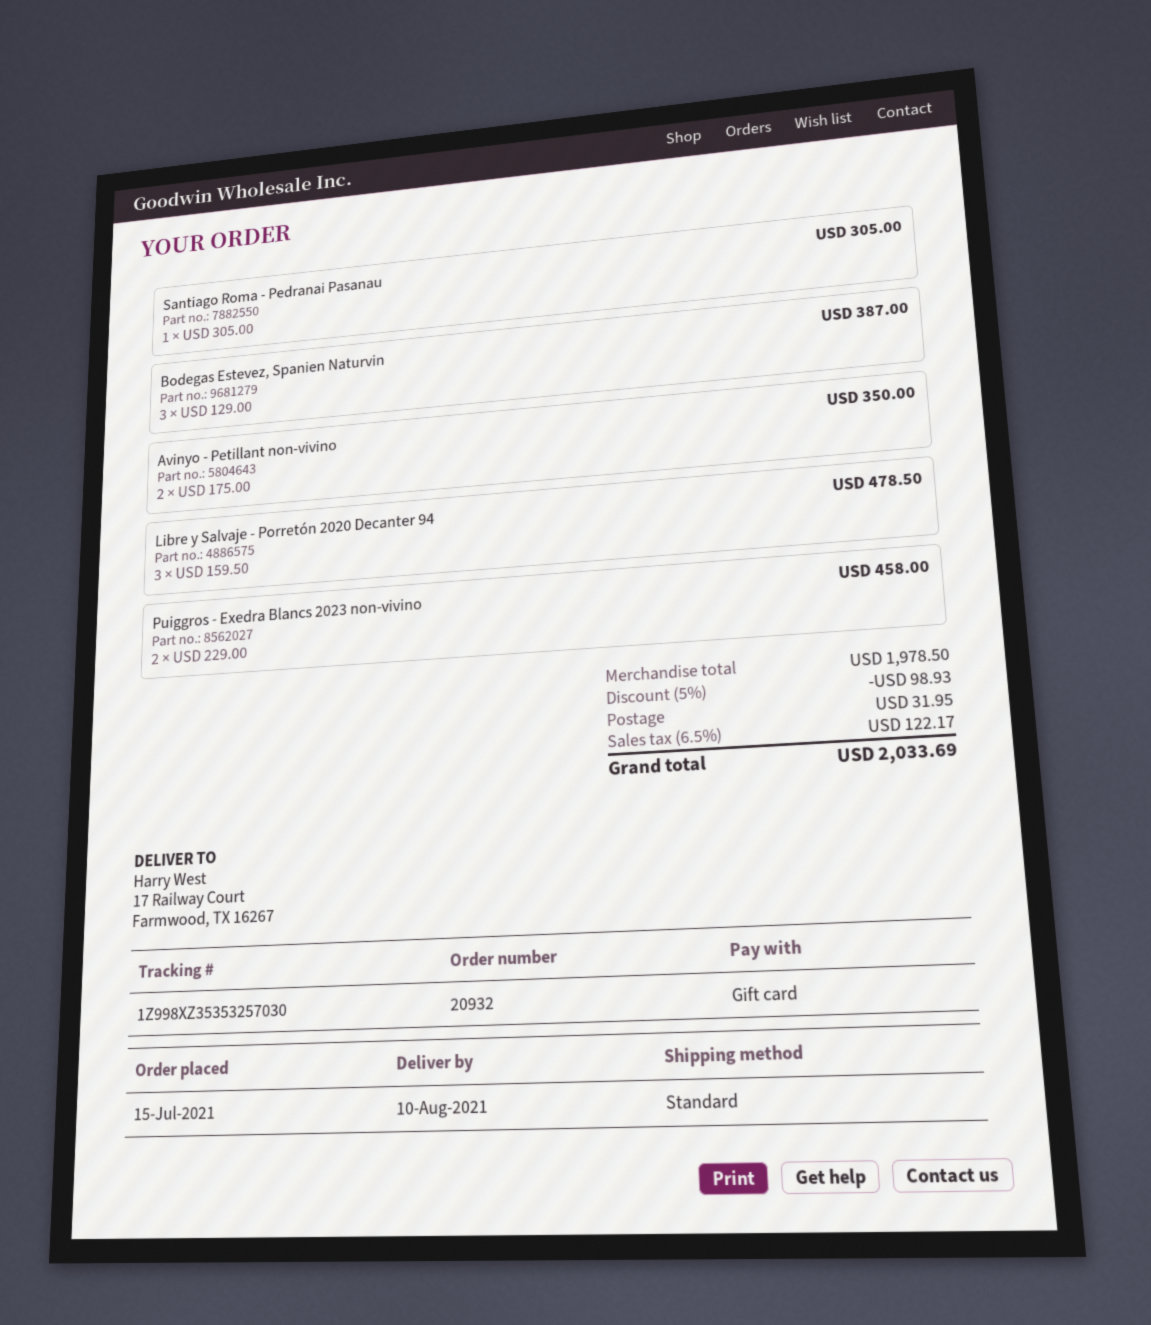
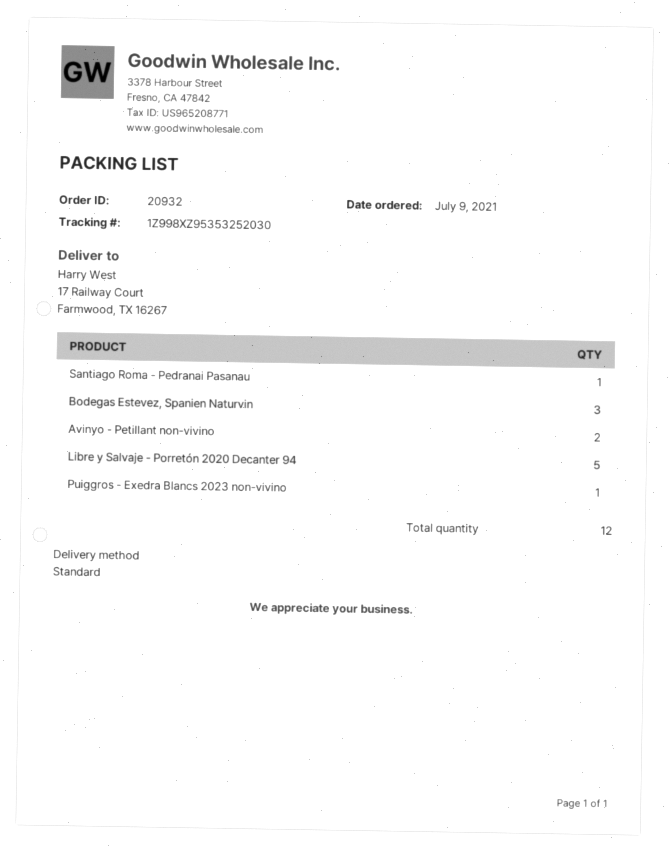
order date: 2021-07-15 -> 2021-07-09
tracking number: 1Z998XZ35353257030 -> 1Z998XZ95353252030
Libre y Salvaje - Porretón 2020 Decanter 94: 3 -> 5
Puiggros - Exedra Blancs 2023 non-vivino: 2 -> 1

